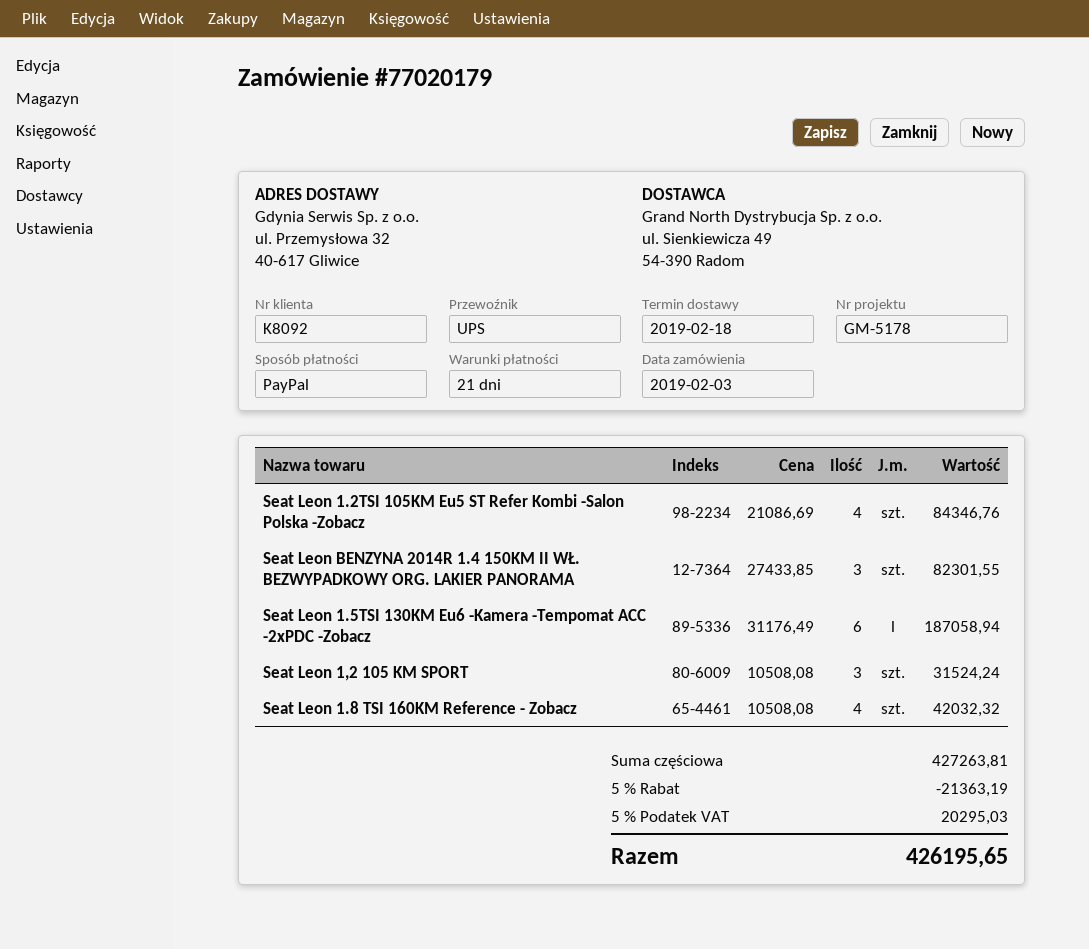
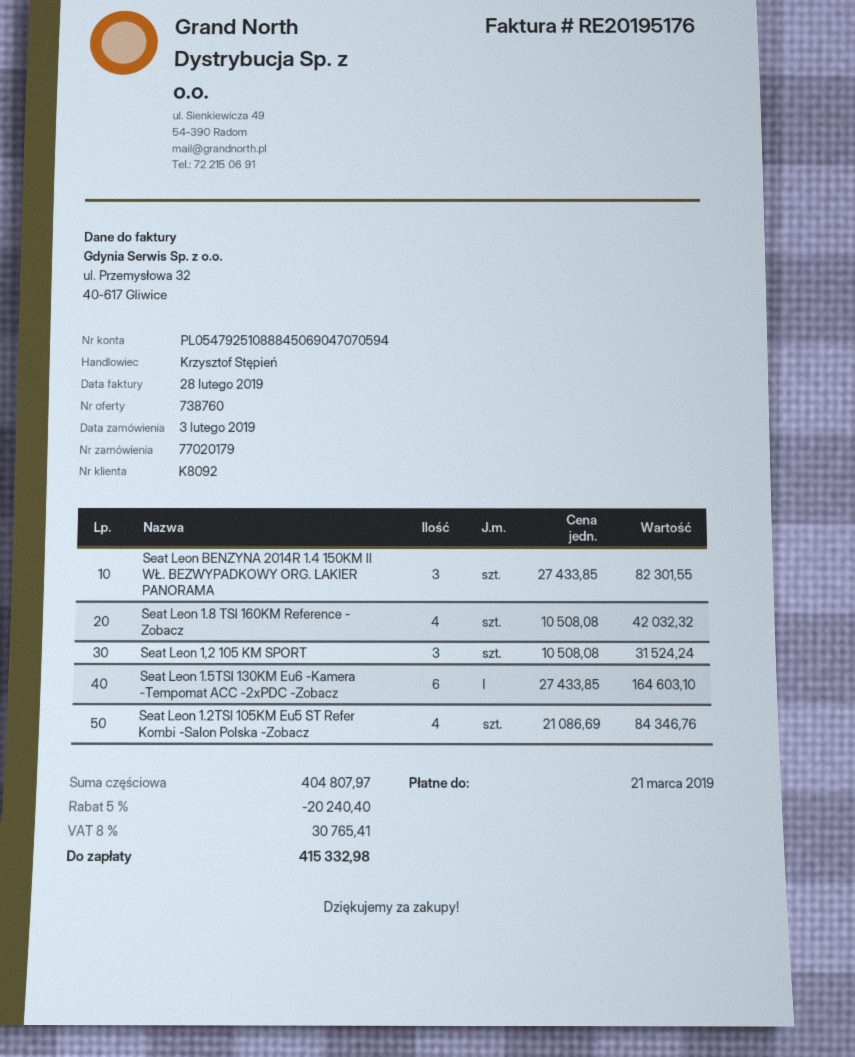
Seat Leon 1.5TSI 130KM Eu6 -Kamera -Tempomat ACC -2xPDC -Zobacz: 6 x 31176.49 = 187058.94 -> 6 x 27433.85 = 164603.10
subtotal: 427263.81 -> 404807.97
discount: 5% = 21363.19 -> 5% = 20240.40
tax: 5% = 20295.03 -> 8% = 30765.41
total: 426195.65 -> 415332.98

